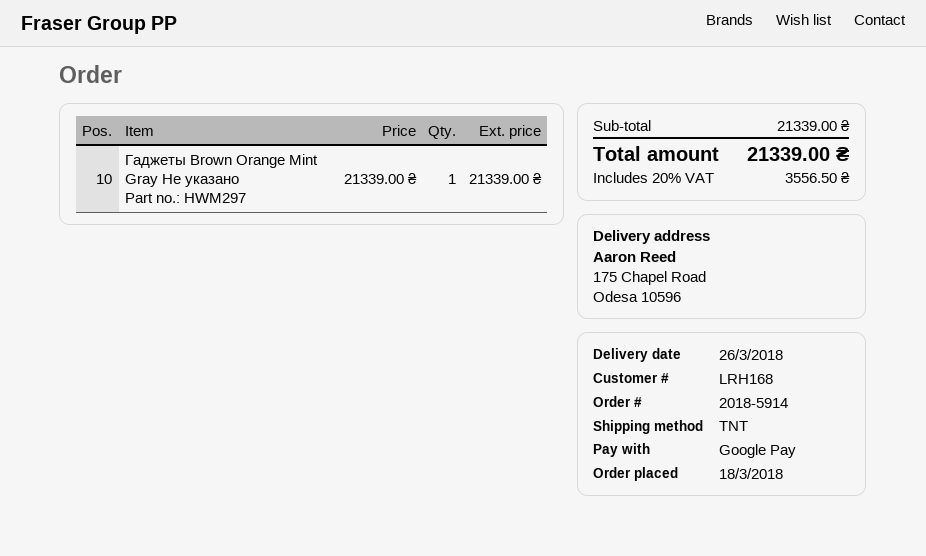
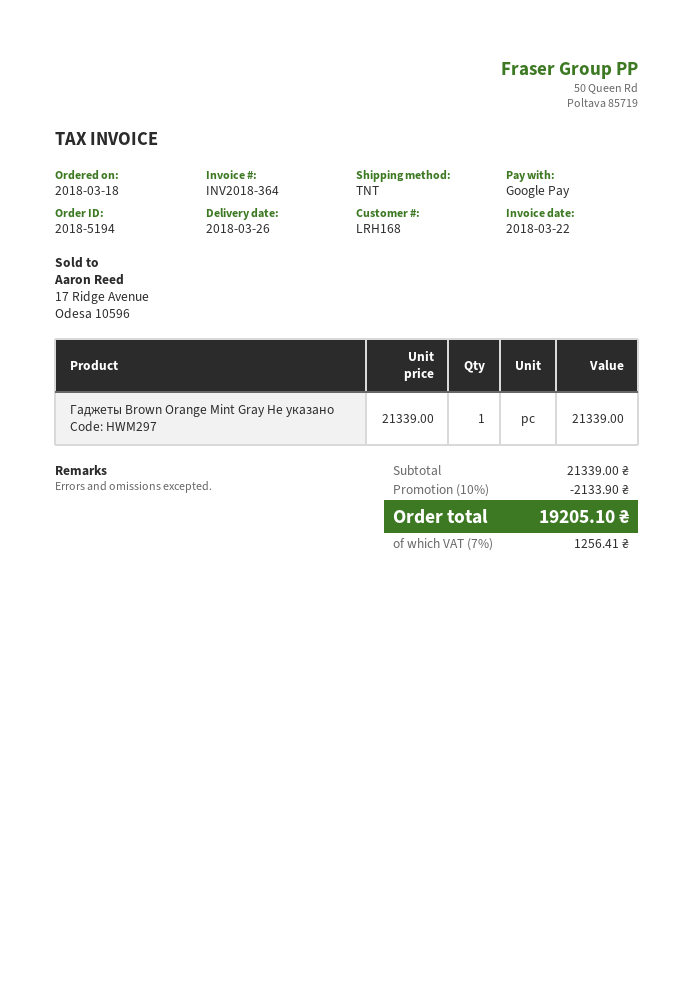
order number: 2018-5914 -> 2018-5194
discount: none -> 10% = 2133.90
tax: 20% = 3556.50 -> 7% = 1256.41
total: 21339.00 -> 19205.10

